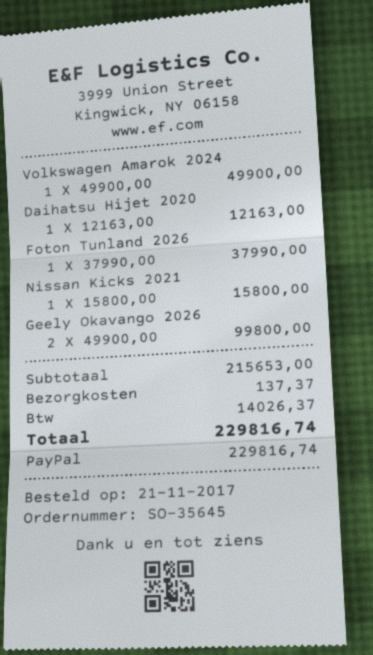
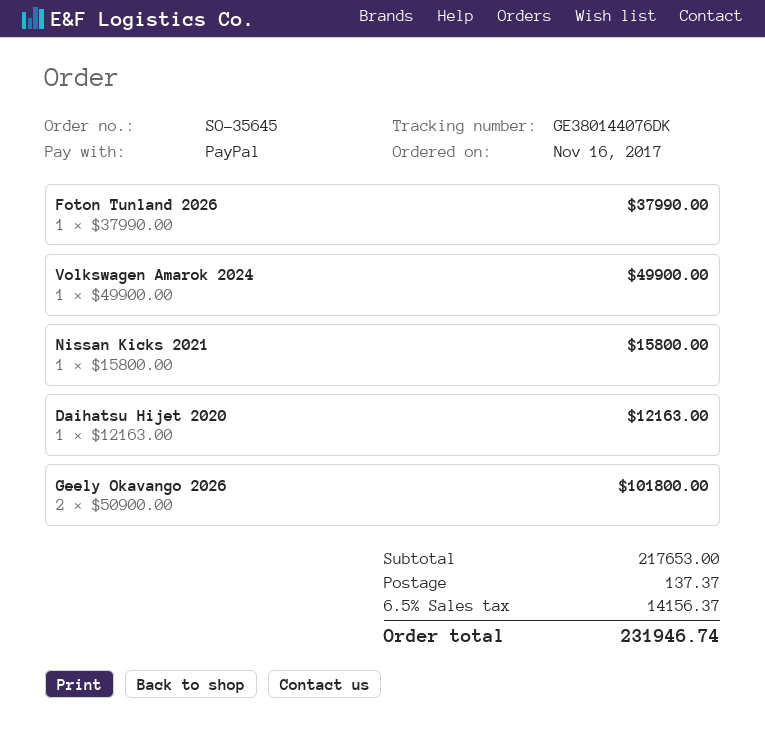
order date: 2017-11-21 -> 2017-11-16
Geely Okavango 2026: 2 x 49900.00 = 99800.00 -> 2 x 50900.00 = 101800.00
subtotal: 215653.00 -> 217653.00
tax: 14026.37 -> 14156.37
total: 229816.74 -> 231946.74

